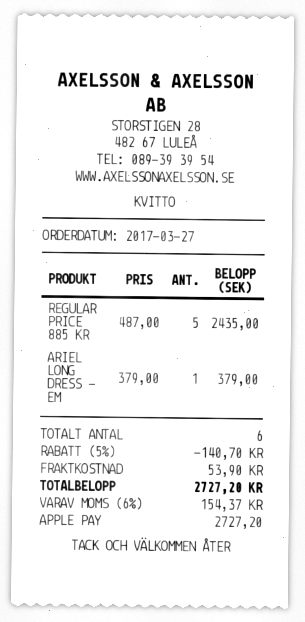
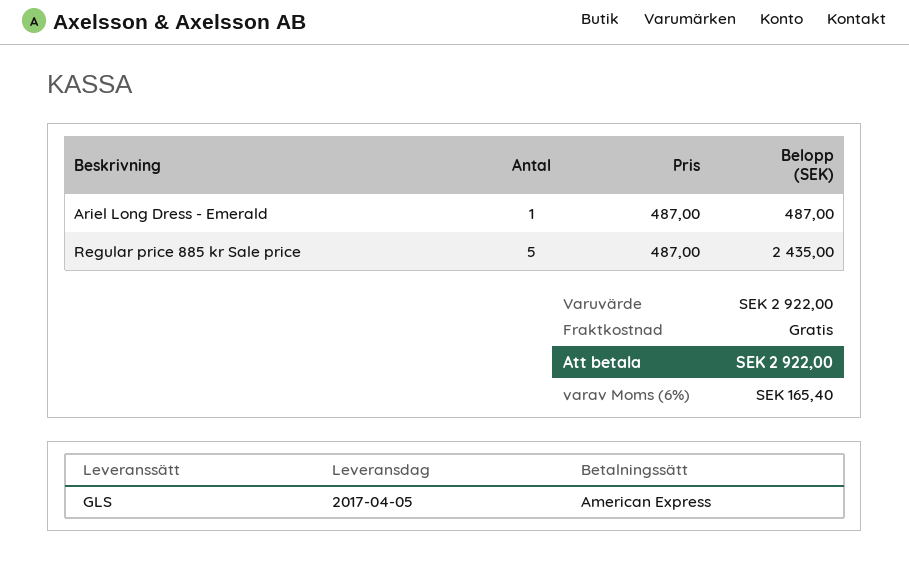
payment method: Apple Pay -> American Express
ARIEL LONG DRESS - EM: 1 x 379.00 = 379.00 -> 1 x 487.00 = 487.00
discount: 5% = 140.70 -> none
shipping: 53.90 -> 0.00
tax: 6% = 154.37 -> 6% = 165.40
total: 2727.20 -> 2922.00

